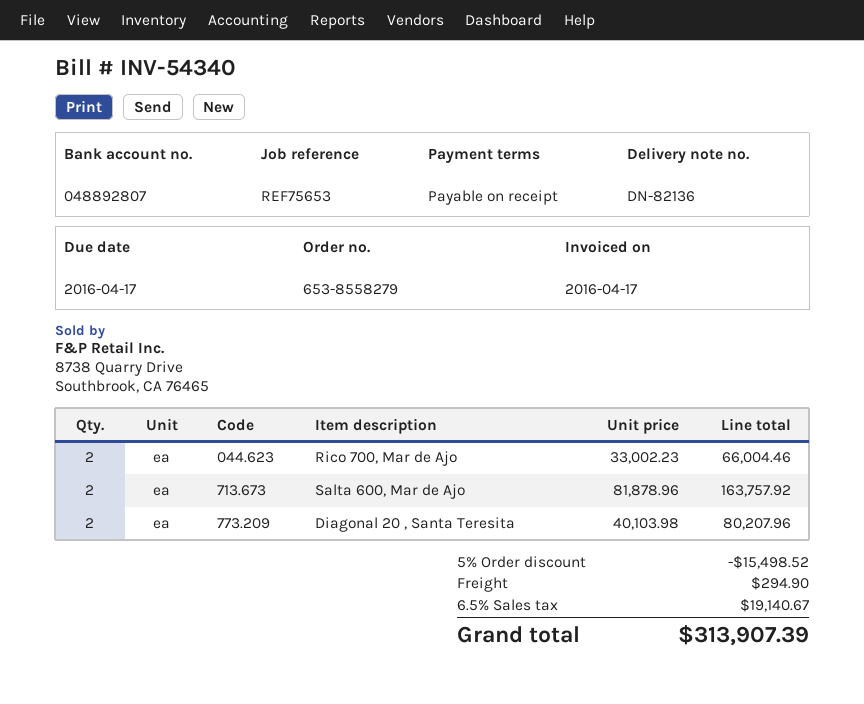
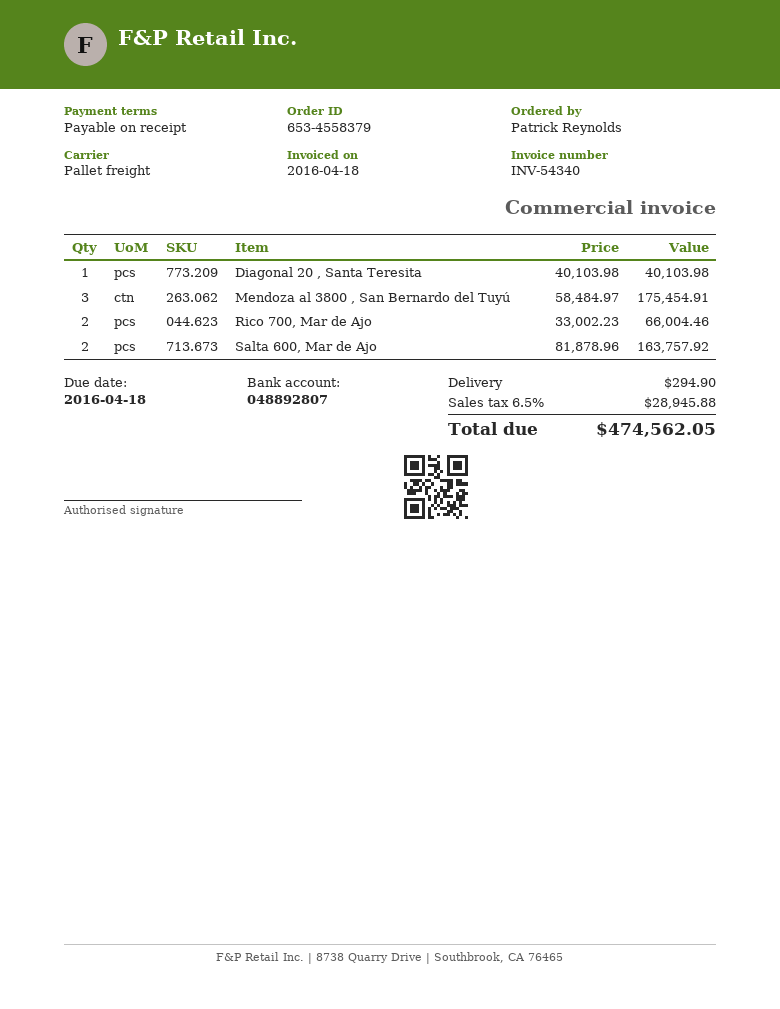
order number: 653-8558279 -> 653-4558379
invoice date: 2016-04-17 -> 2016-04-18
due date: 2016-04-17 -> 2016-04-18
Diagonal 20 , Santa Teresita: 2 x 40103.98 = 80207.96 -> 1 x 40103.98 = 40103.98
Mendoza al 3800 , San Bernardo del Tuyú: none -> 3 x 58484.97 = 175454.91
discount: 5% = 15498.52 -> none
tax: 6.5% = 19140.67 -> 6.5% = 28945.88
total: 313907.39 -> 474562.05

